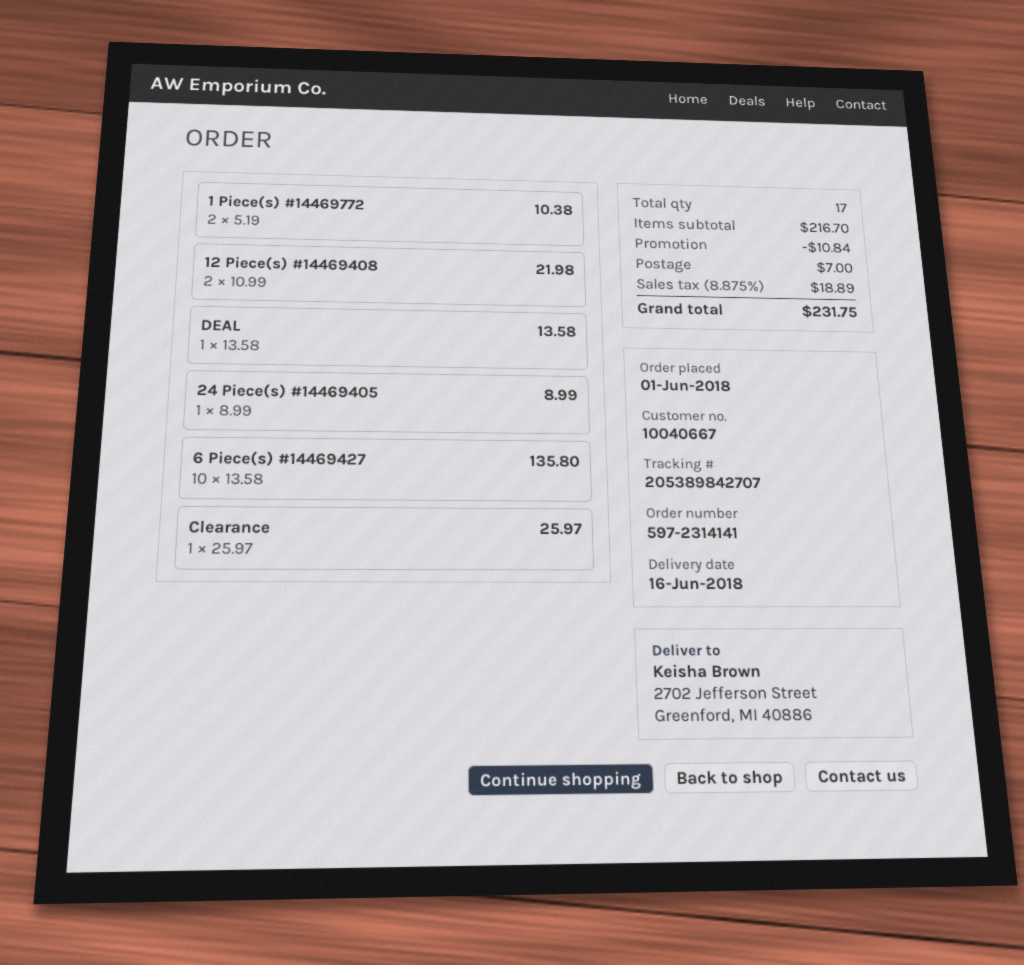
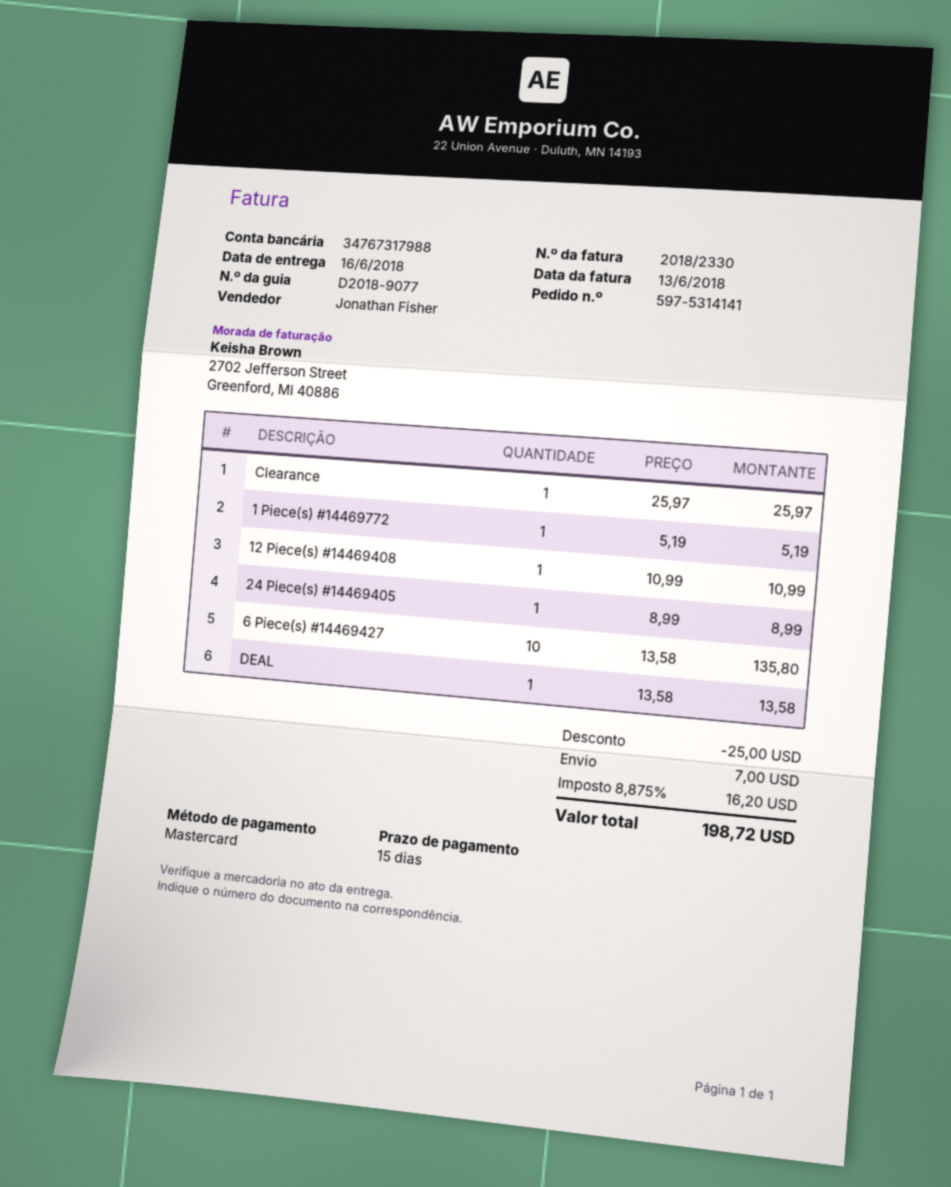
order number: 597-2314141 -> 597-5314141
1 Piece(s) #14469772: 2 x 5.19 = 10.38 -> 1 x 5.19 = 5.19
12 Piece(s) #14469408: 2 x 10.99 = 21.98 -> 1 x 10.99 = 10.99
discount: 10.84 -> 25.00
tax: 8.875% = 18.89 -> 8.875% = 16.20
total: 231.75 -> 198.72

